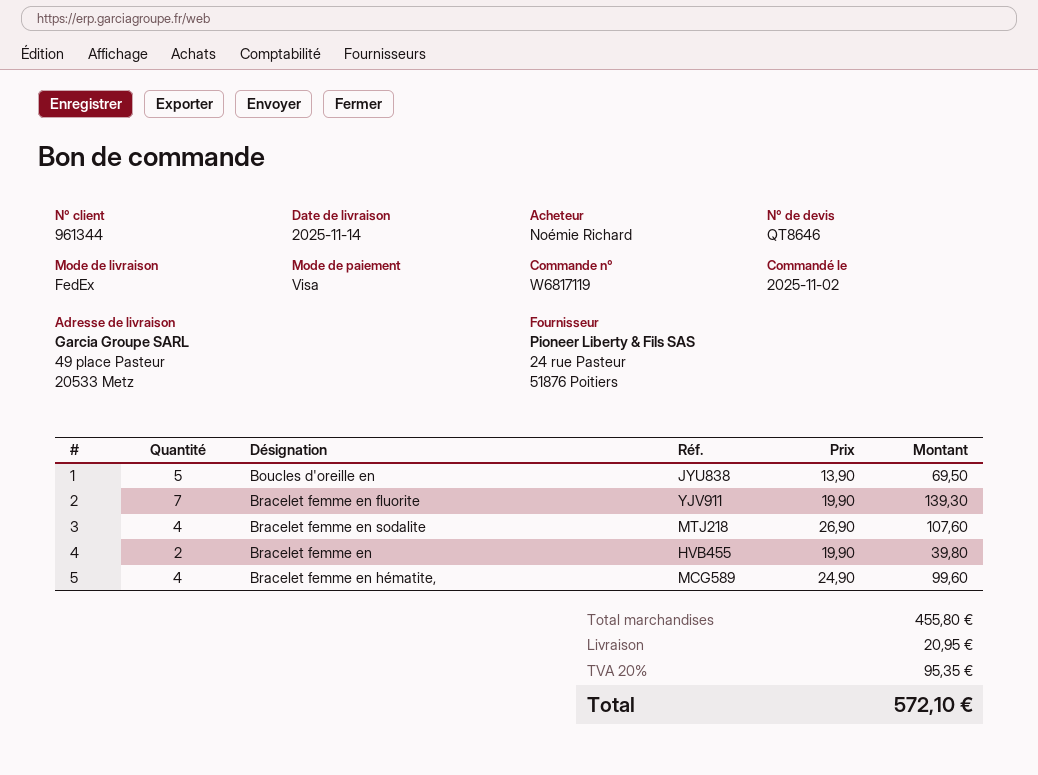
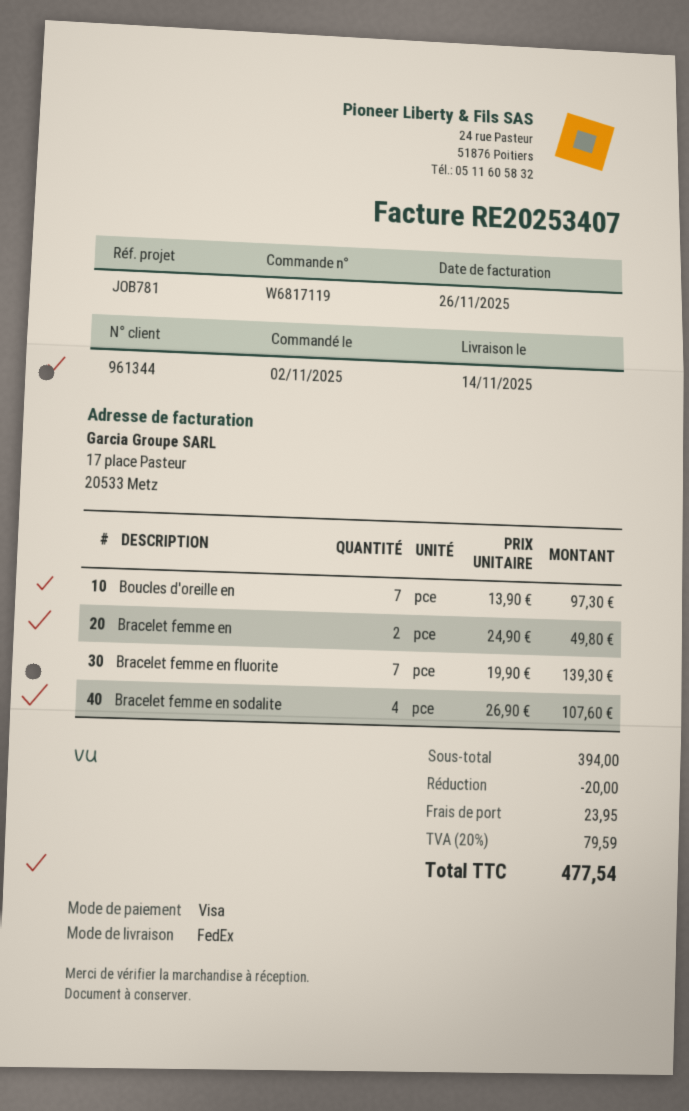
Boucles d'oreille en: 5 x 13.90 = 69.50 -> 7 x 13.90 = 97.30
Bracelet femme en: 2 x 19.90 = 39.80 -> 2 x 24.90 = 49.80
Bracelet femme en hématite,: 4 x 24.90 = 99.60 -> none
subtotal: 455.80 -> 394.00
discount: none -> 20.00
shipping: 20.95 -> 23.95
tax: 20% = 95.35 -> 20% = 79.59
total: 572.10 -> 477.54

